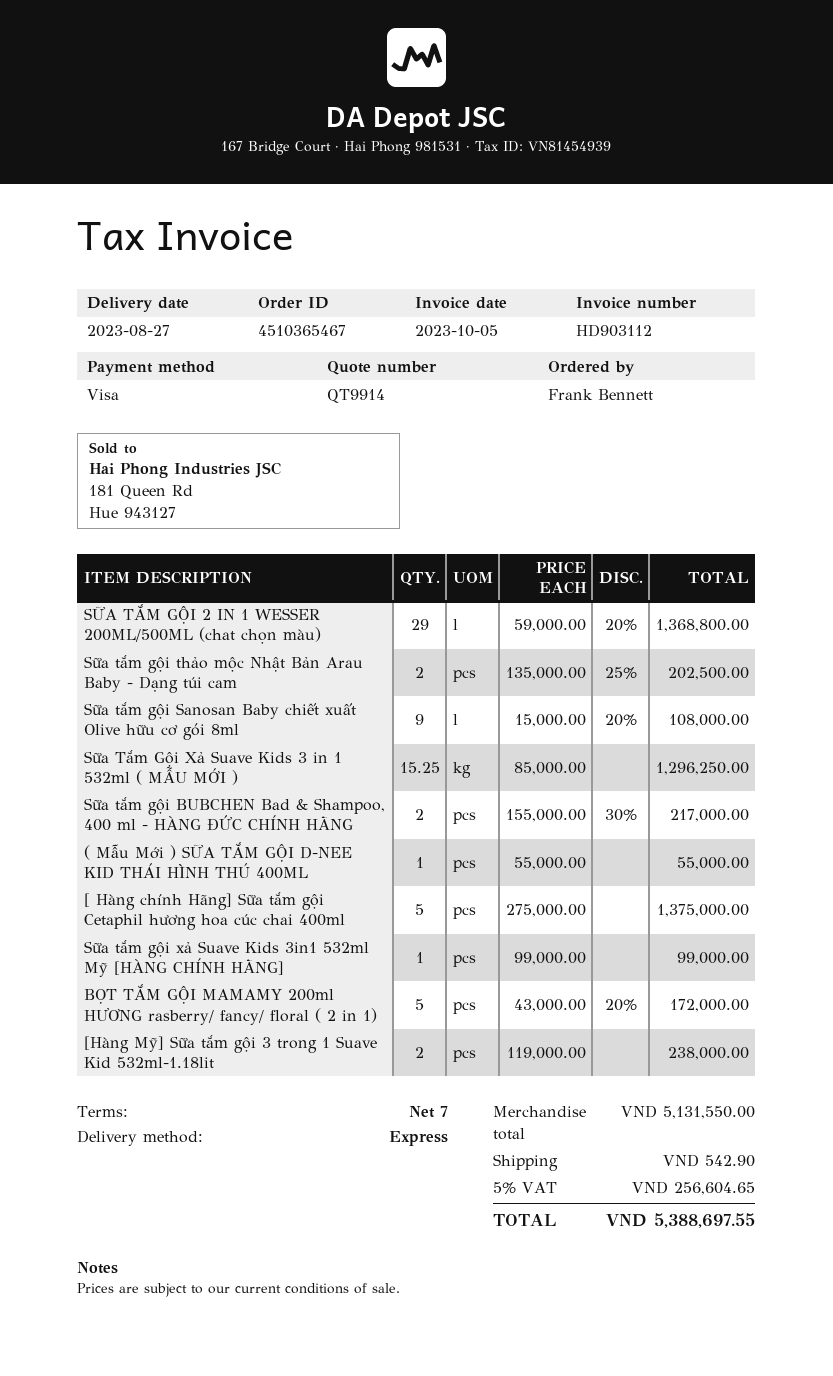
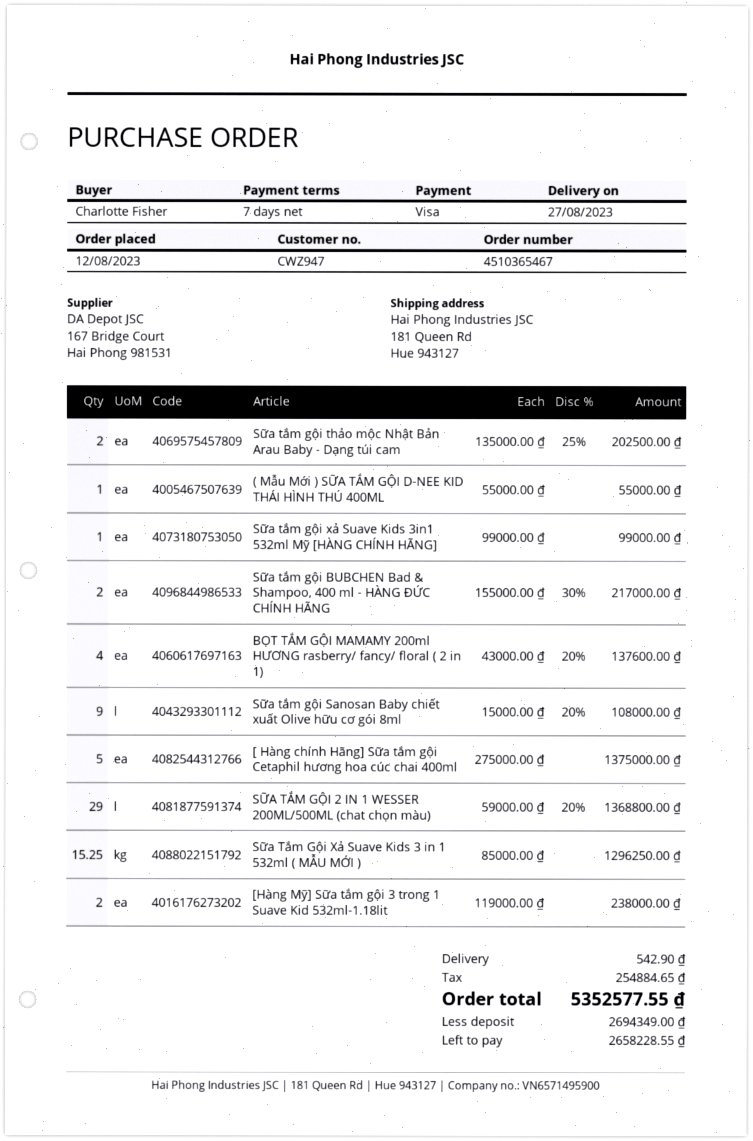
ordered by: Frank Bennett -> Charlotte Fisher
BỌT TẮM GỘI MAMAMY 200ml HƯƠNG rasberry/ fancy/ floral ( 2 in 1): 5 x 43000.00 - 20% = 172000.00 -> 4 x 43000.00 - 20% = 137600.00
tax: 256604.65 -> 254884.65
total: 5388697.55 -> 5352577.55

